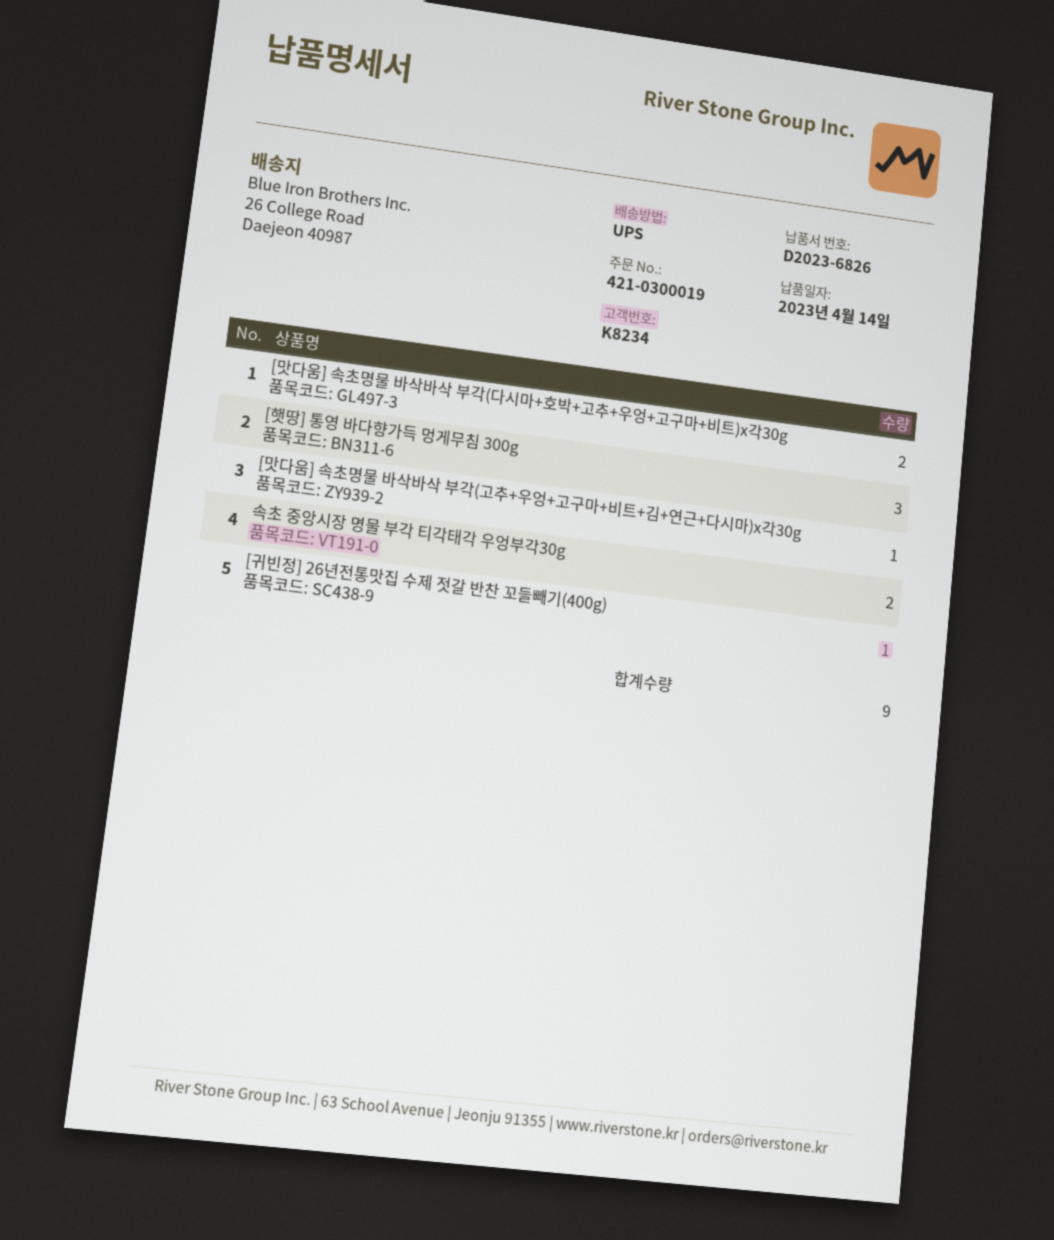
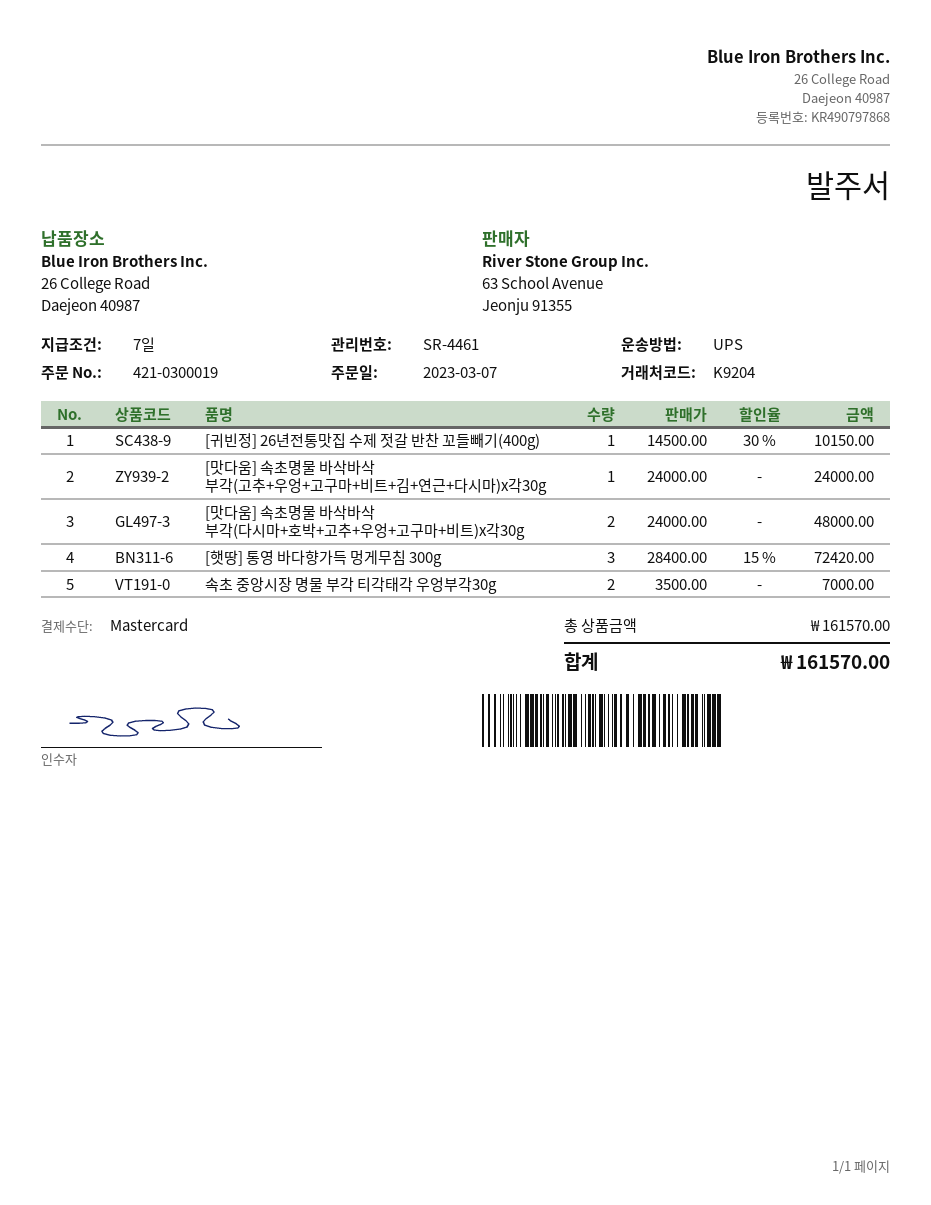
customer number: K8234 -> K9204

